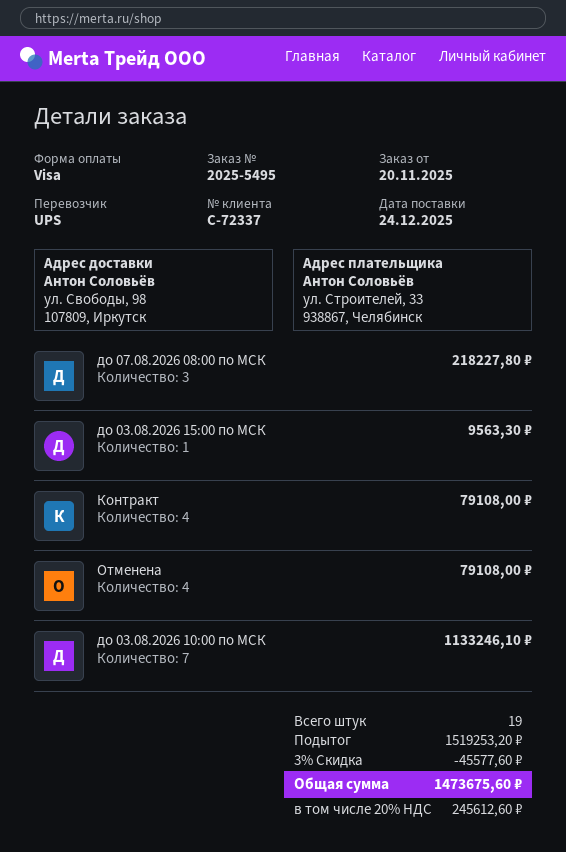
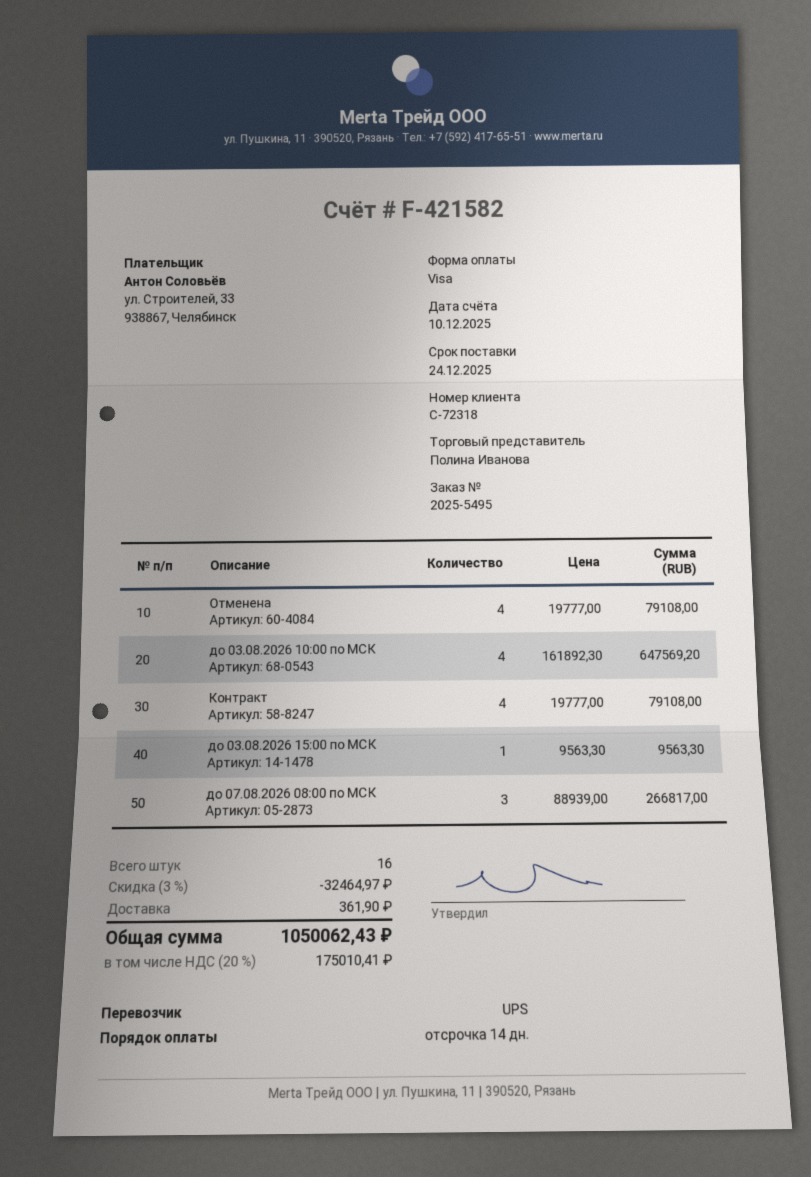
customer number: C-72337 -> C-72318
до 07.08.2026 08:00 по МСК: 3 for 218227.80 -> 3 for 266817.00
до 03.08.2026 10:00 по МСК: 7 for 1133246.10 -> 4 for 647569.20
total quantity: 19 -> 16
discount: 3% = 45577.60 -> 3% = 32464.97
shipping: none -> 361.90
tax: 20% = 245612.60 -> 20% = 175010.41
total: 1473675.60 -> 1050062.43

